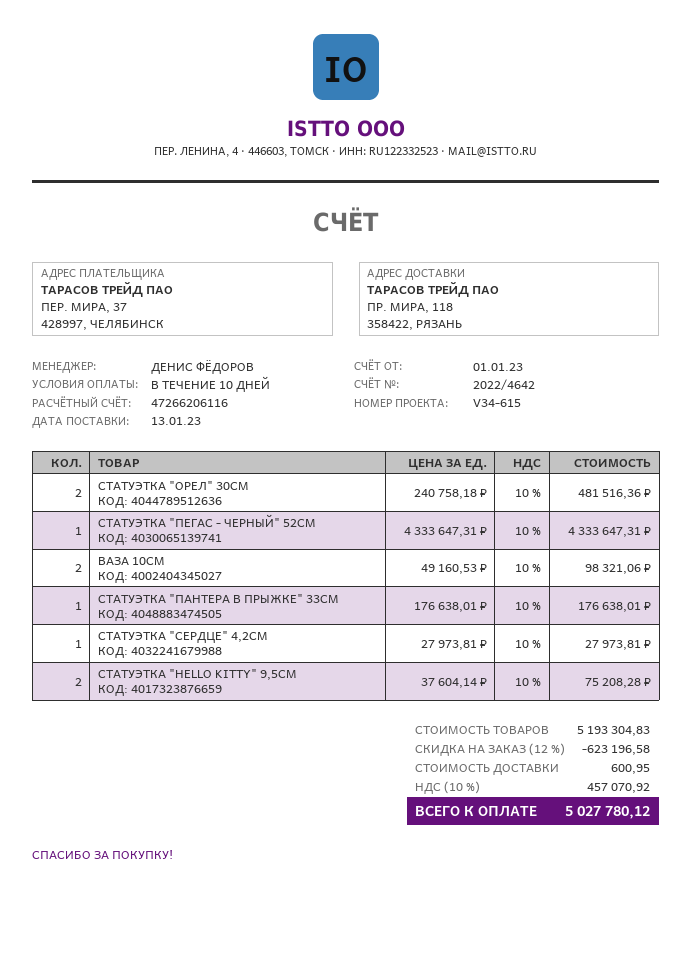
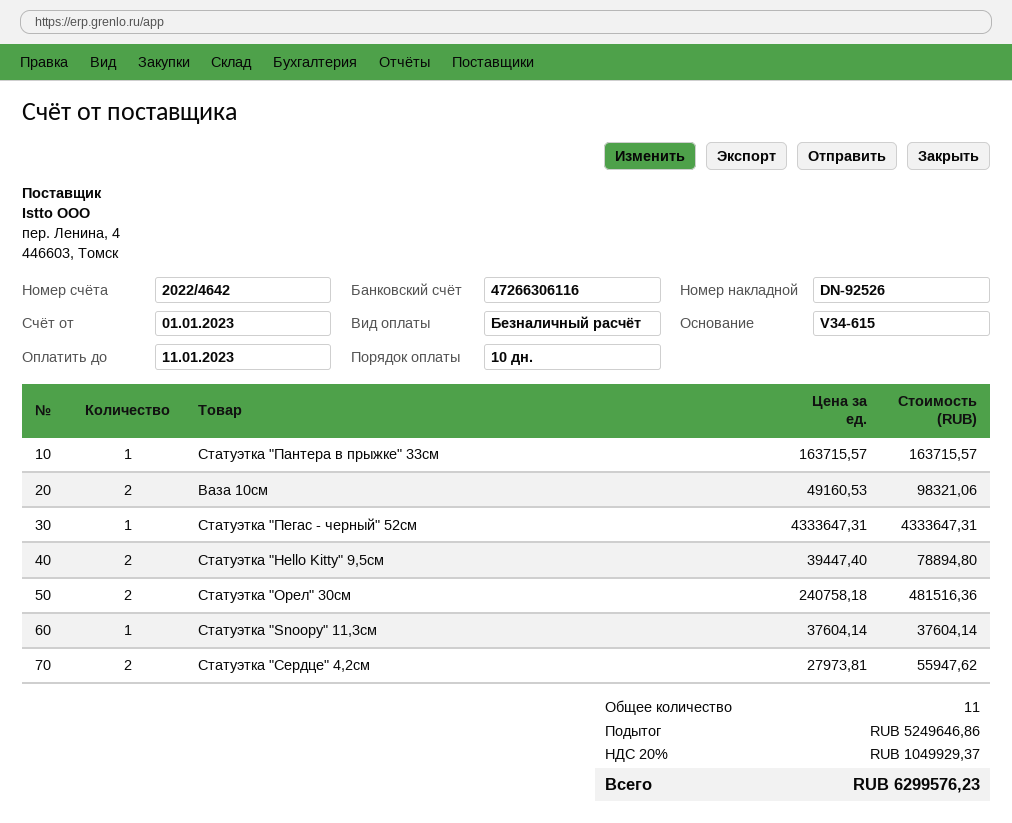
bank account: 47266206116 -> 47266306116
СТАТУЭТКА "ПАНТЕРА В ПРЫЖКЕ" 33СМ: 1 x 176638.01 = 176638.01 -> 1 x 163715.57 = 163715.57
СТАТУЭТКА "СЕРДЦЕ" 4,2СМ: 1 x 27973.81 = 27973.81 -> 2 x 27973.81 = 55947.62
СТАТУЭТКА "HELLO KITTY" 9,5СМ: 2 x 37604.14 = 75208.28 -> 2 x 39447.40 = 78894.80
Статуэтка "Snoopy" 11,3см: none -> 1 x 37604.14 = 37604.14
subtotal: 5193304.83 -> 5249646.86
discount: 12% = 623196.58 -> none
shipping: 600.95 -> none
tax: 10% = 457070.92 -> 20% = 1049929.37
total: 5027780.12 -> 6299576.23

